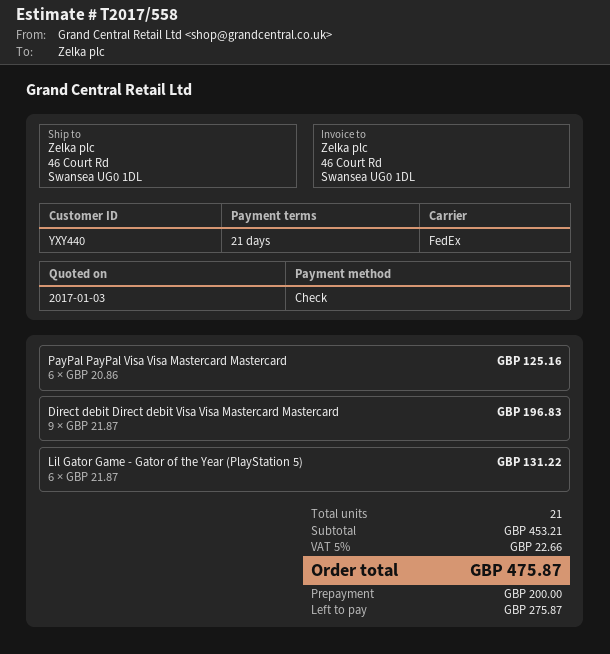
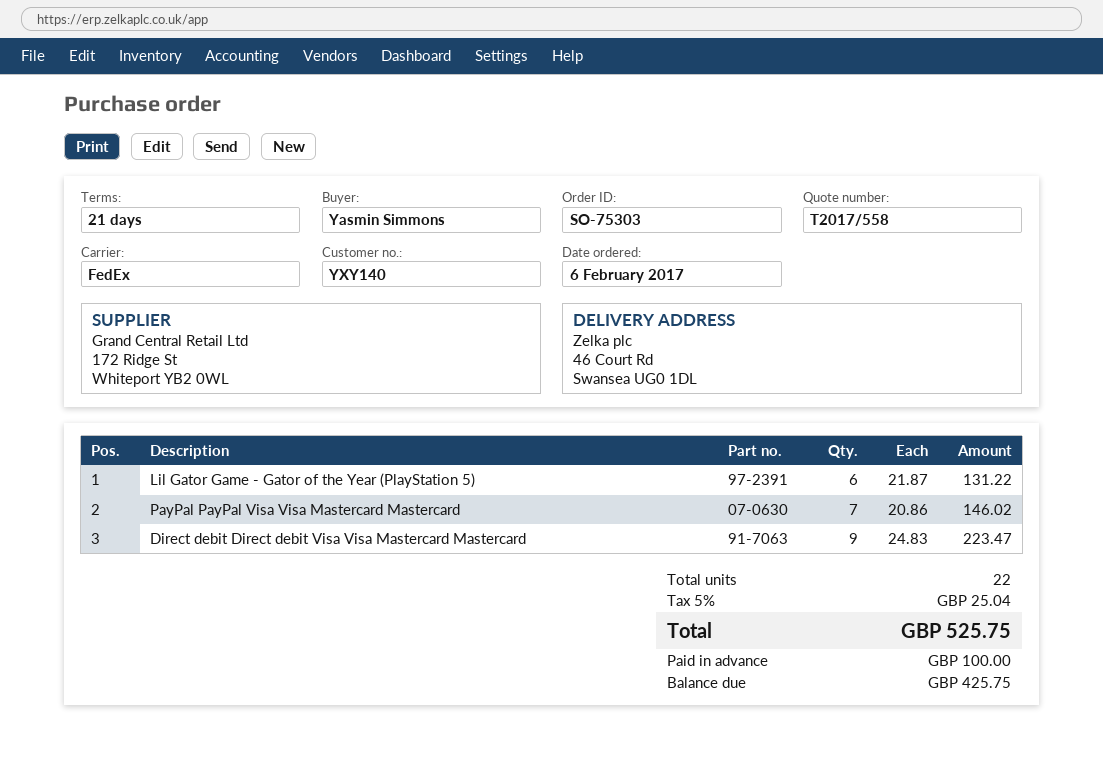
customer number: YXY440 -> YXY140
PayPal PayPal Visa Visa Mastercard Mastercard: 6 x 20.86 = 125.16 -> 7 x 20.86 = 146.02
Direct debit Direct debit Visa Visa Mastercard Mastercard: 9 x 21.87 = 196.83 -> 9 x 24.83 = 223.47
total quantity: 21 -> 22
tax: 5% = 22.66 -> 5% = 25.04
total: 475.87 -> 525.75
deposit: 200.00 -> 100.00
balance: 275.87 -> 425.75

